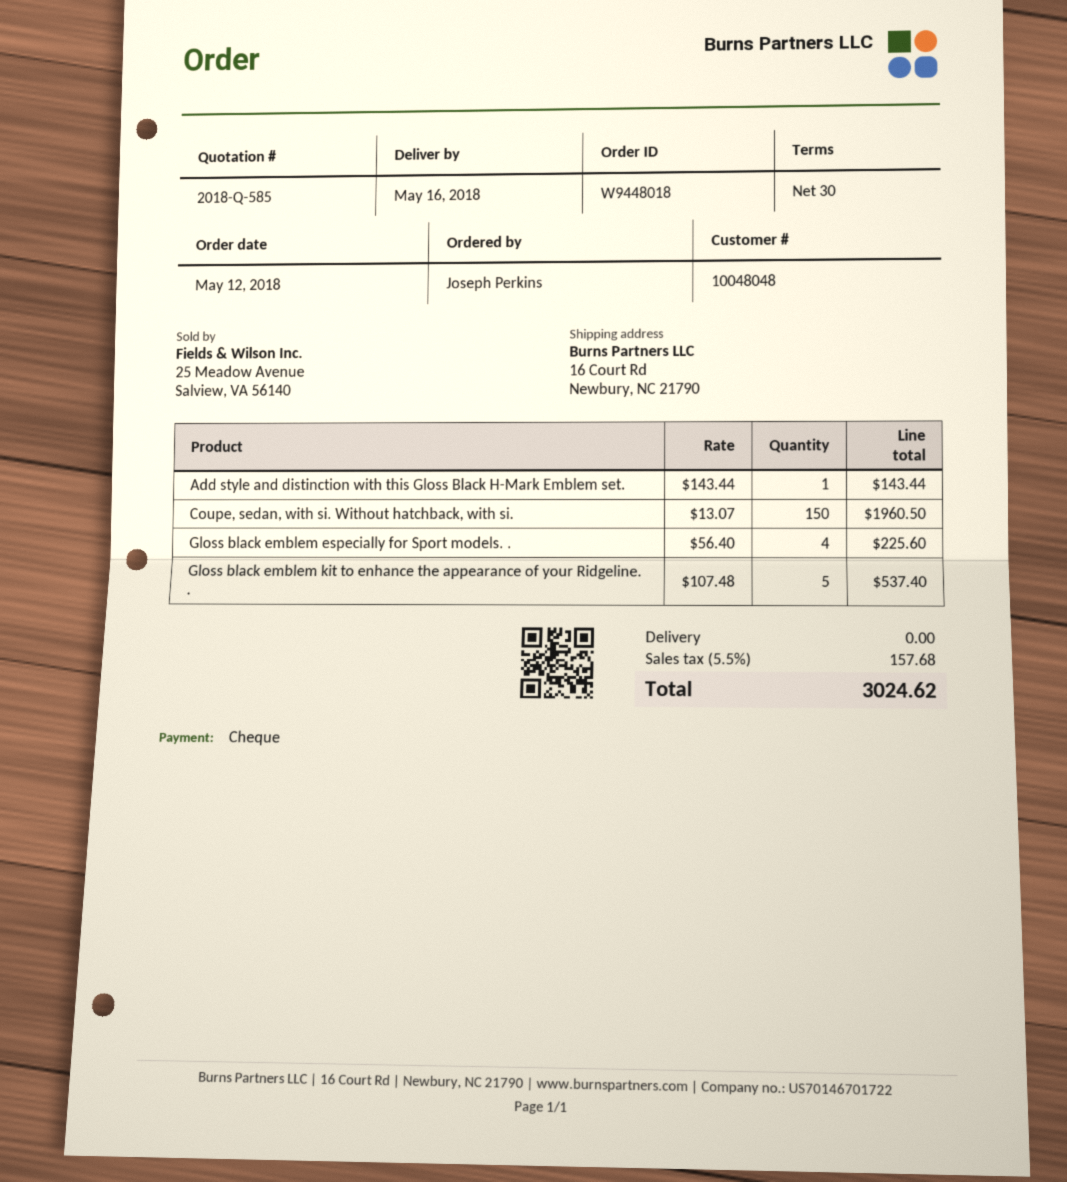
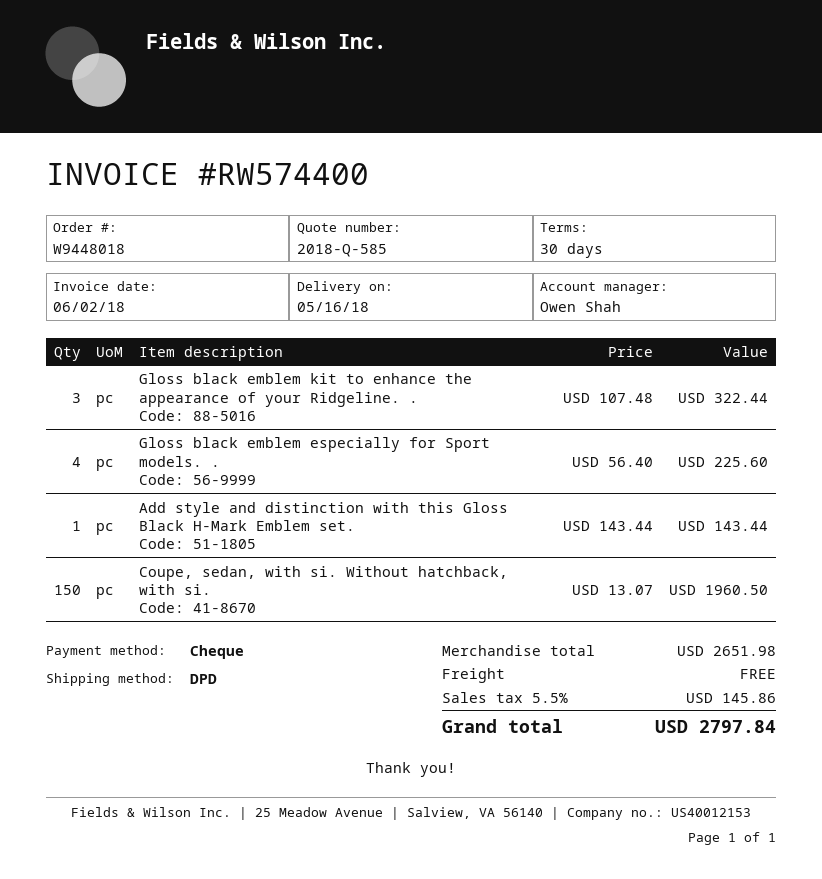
Gloss black emblem kit to enhance the appearance of your Ridgeline. .: 5 x 107.48 = 537.40 -> 3 x 107.48 = 322.44
tax: 5.5% = 157.68 -> 5.5% = 145.86
total: 3024.62 -> 2797.84

